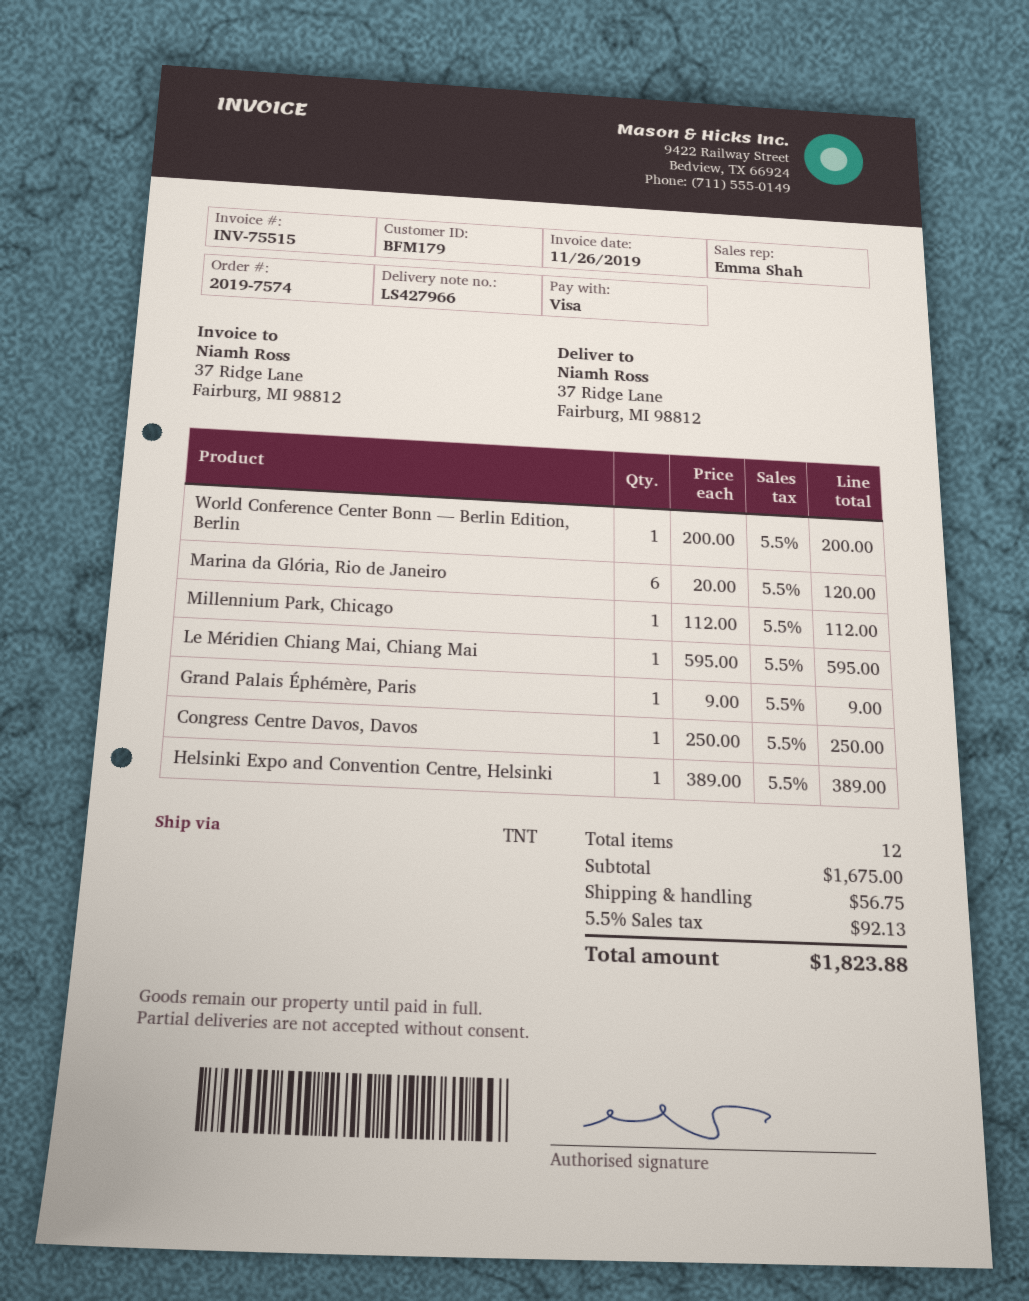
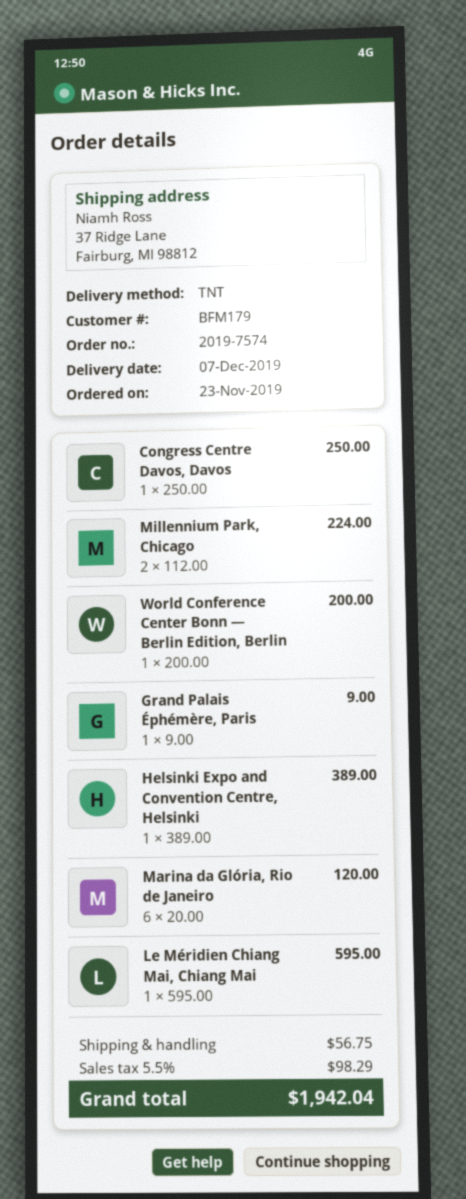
Millennium Park, Chicago: 1 x 112.00 = 112.00 -> 2 x 112.00 = 224.00
tax: 5.5% = 92.13 -> 5.5% = 98.29
total: 1823.88 -> 1942.04

